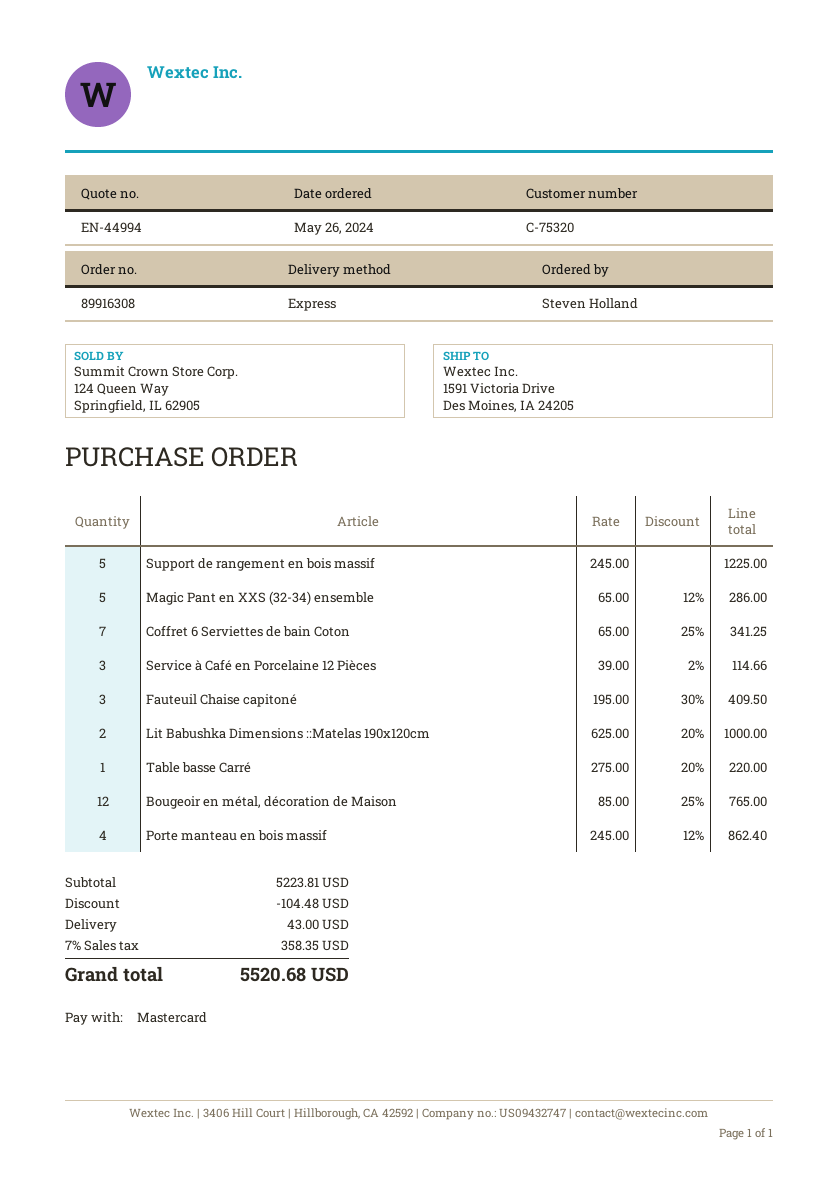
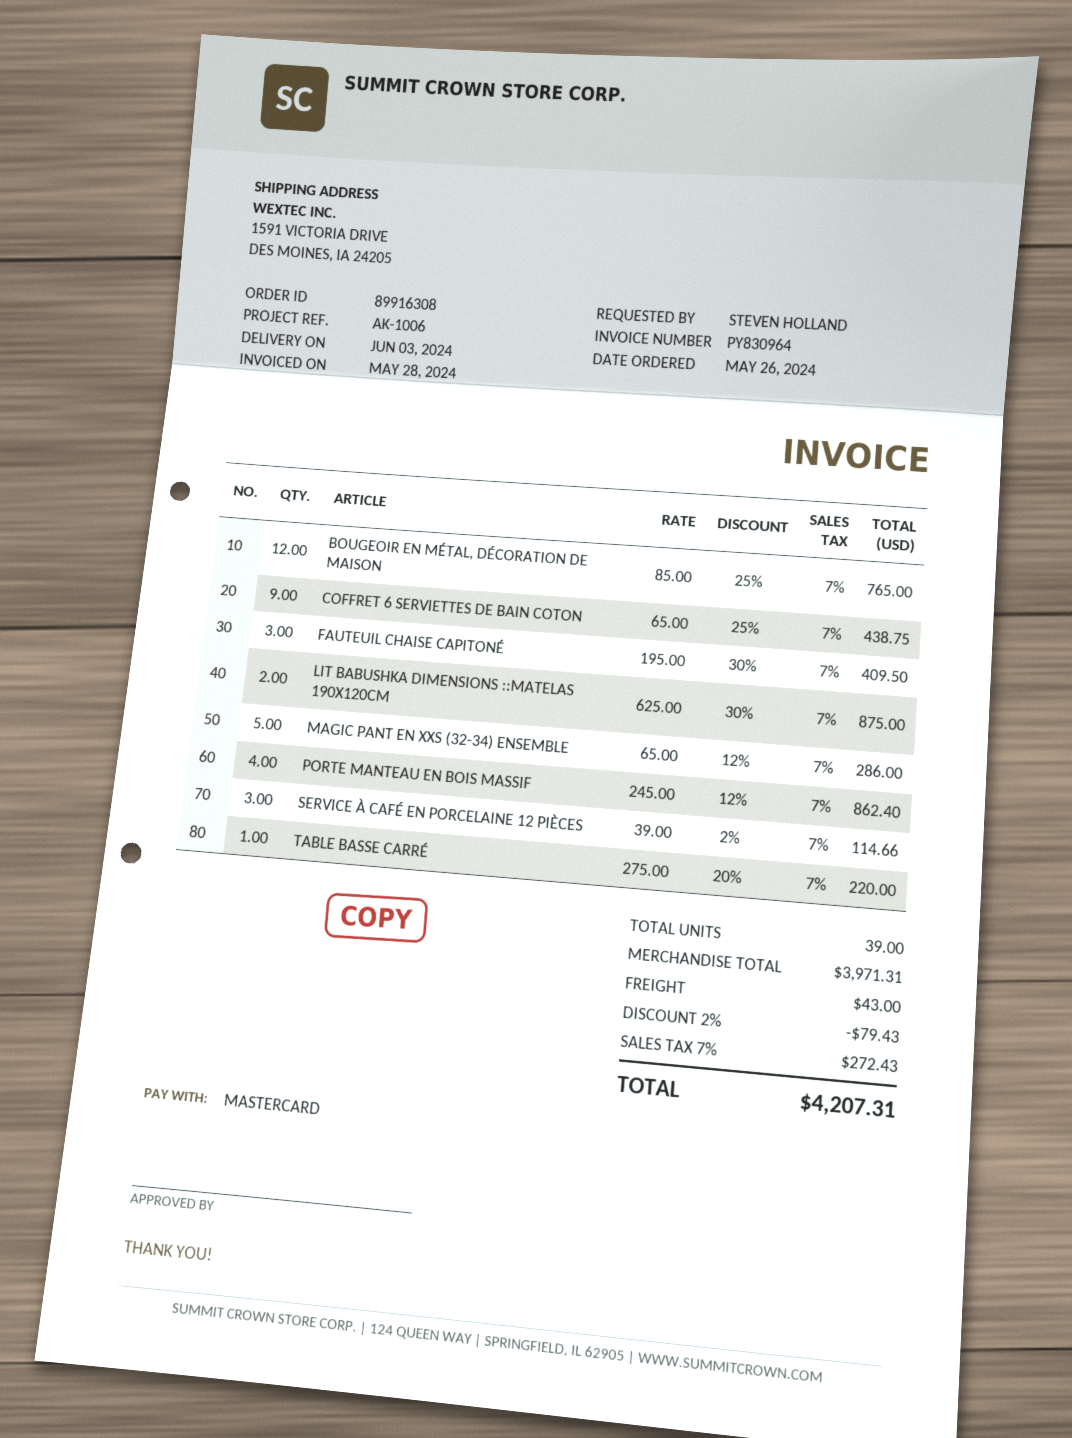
Support de rangement en bois massif: 5 x 245.00 = 1225.00 -> none
Coffret 6 Serviettes de bain Coton: 7 x 65.00 - 25% = 341.25 -> 9 x 65.00 - 25% = 438.75
Lit Babushka Dimensions ::Matelas 190x120cm: 2 x 625.00 - 20% = 1000.00 -> 2 x 625.00 - 30% = 875.00
subtotal: 5223.81 -> 3971.31
discount: 104.48 -> 79.43
tax: 7% = 358.35 -> 7% = 272.43
total: 5520.68 -> 4207.31

